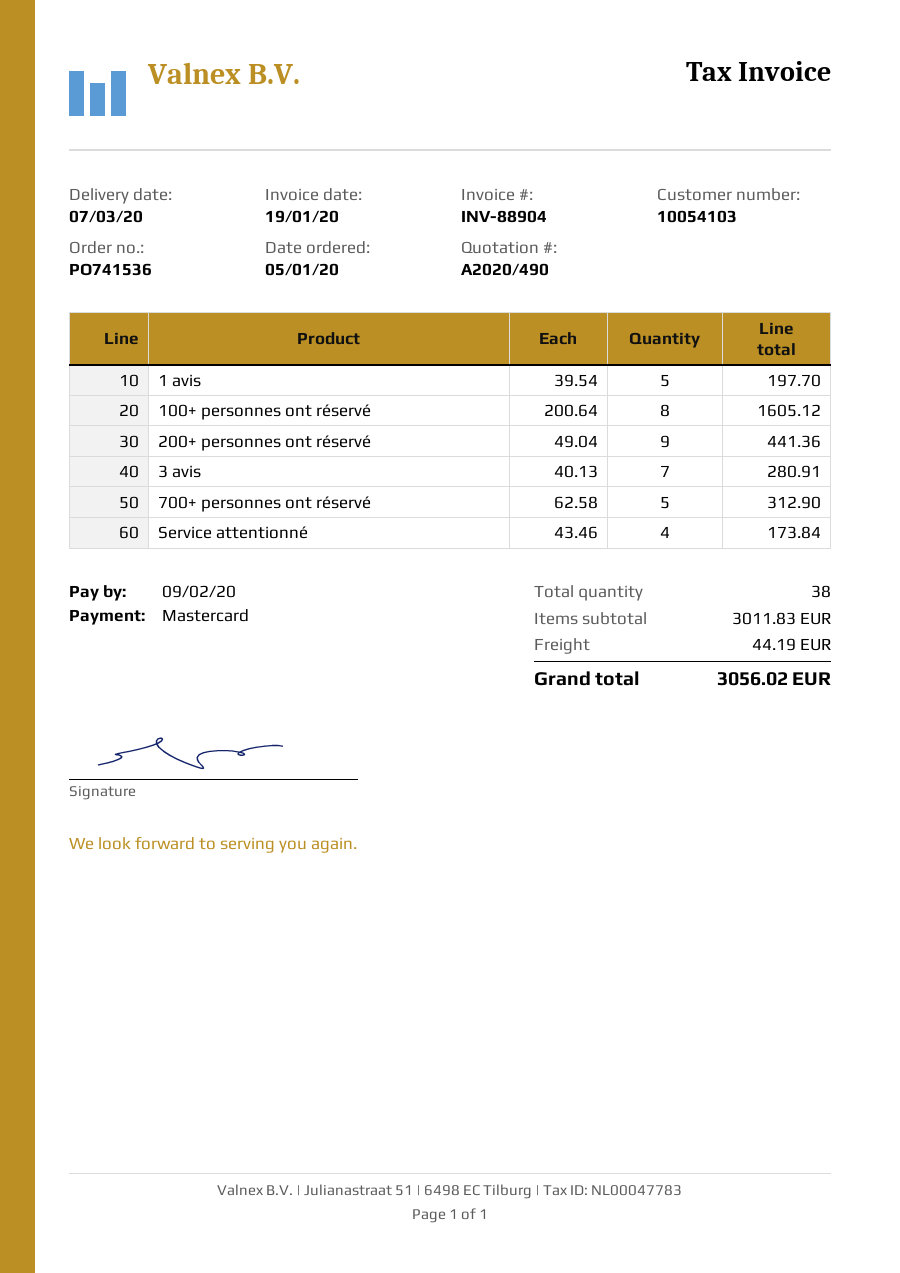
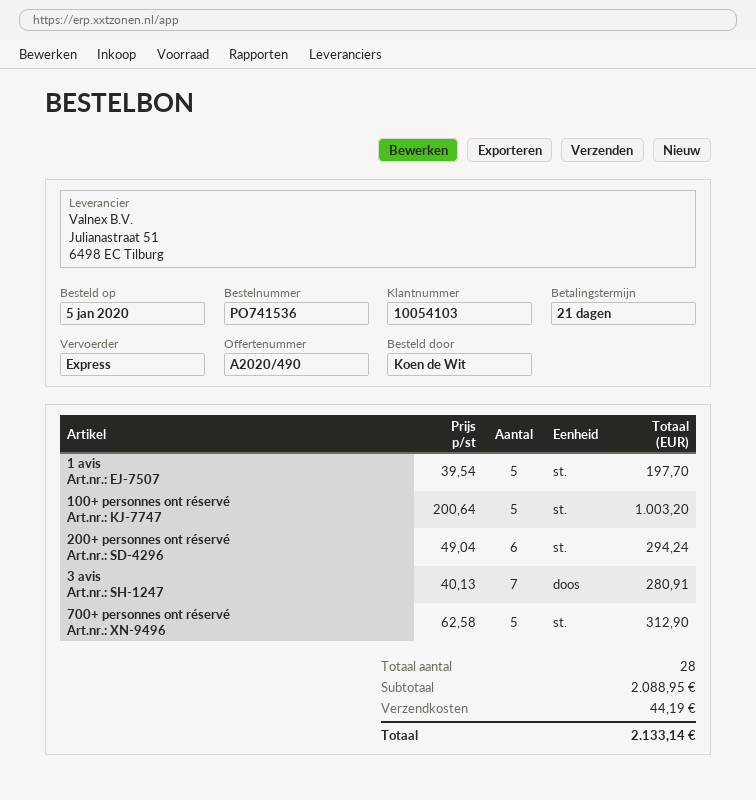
100+ personnes ont réservé: 8 x 200.64 = 1605.12 -> 5 x 200.64 = 1003.20
200+ personnes ont réservé: 9 x 49.04 = 441.36 -> 6 x 49.04 = 294.24
Service attentionné: 4 x 43.46 = 173.84 -> none
total quantity: 38 -> 28
subtotal: 3011.83 -> 2088.95
total: 3056.02 -> 2133.14

